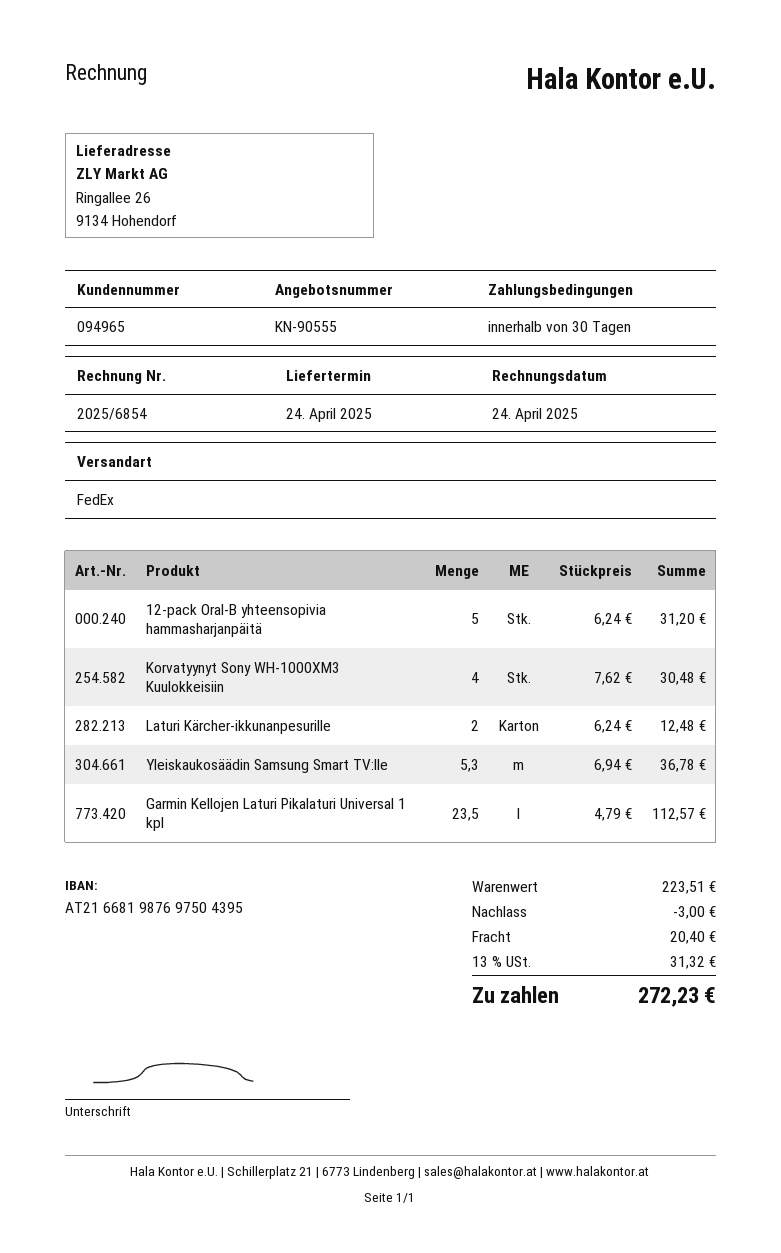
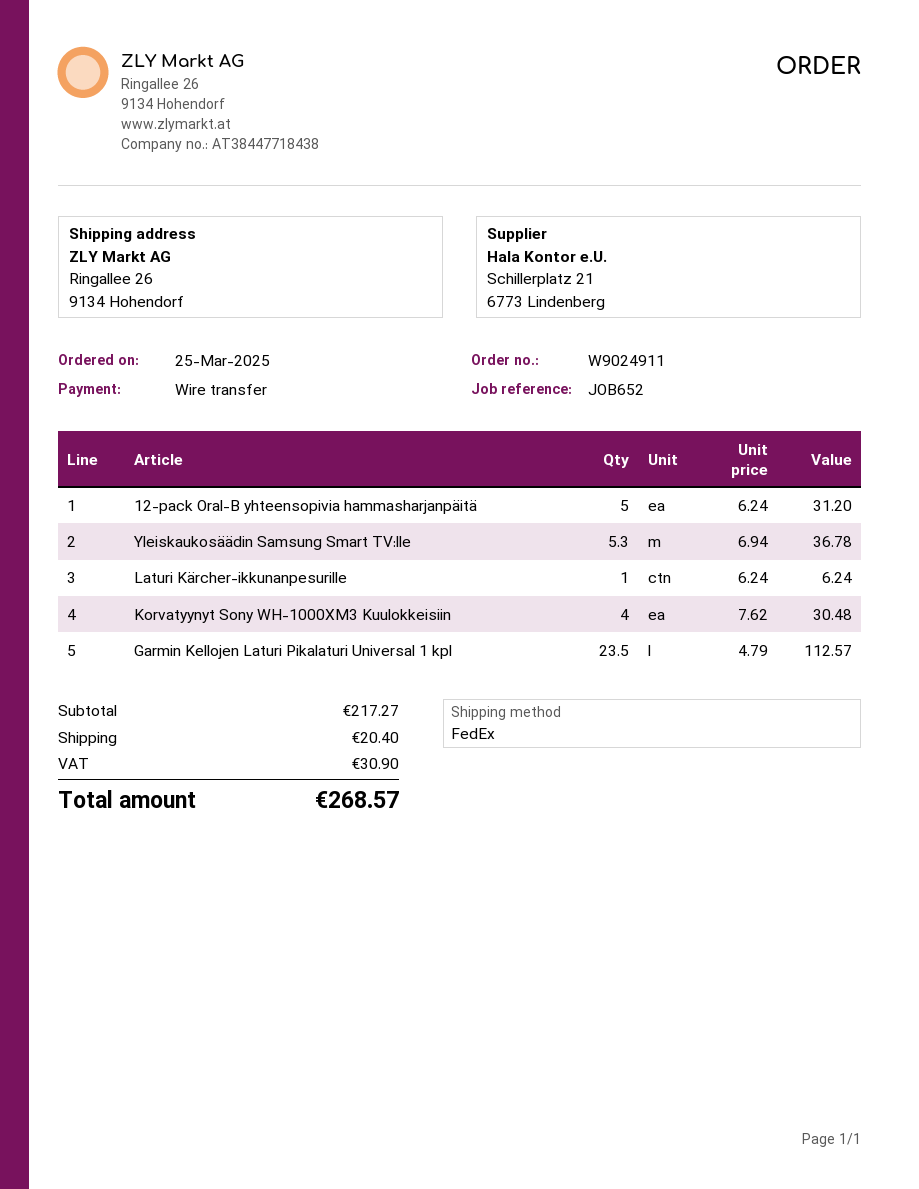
Laturi Kärcher-ikkunanpesurille: 2 x 6.24 = 12.48 -> 1 x 6.24 = 6.24
subtotal: 223.51 -> 217.27
discount: 3.00 -> none
tax: 31.32 -> 30.90
total: 272.23 -> 268.57

